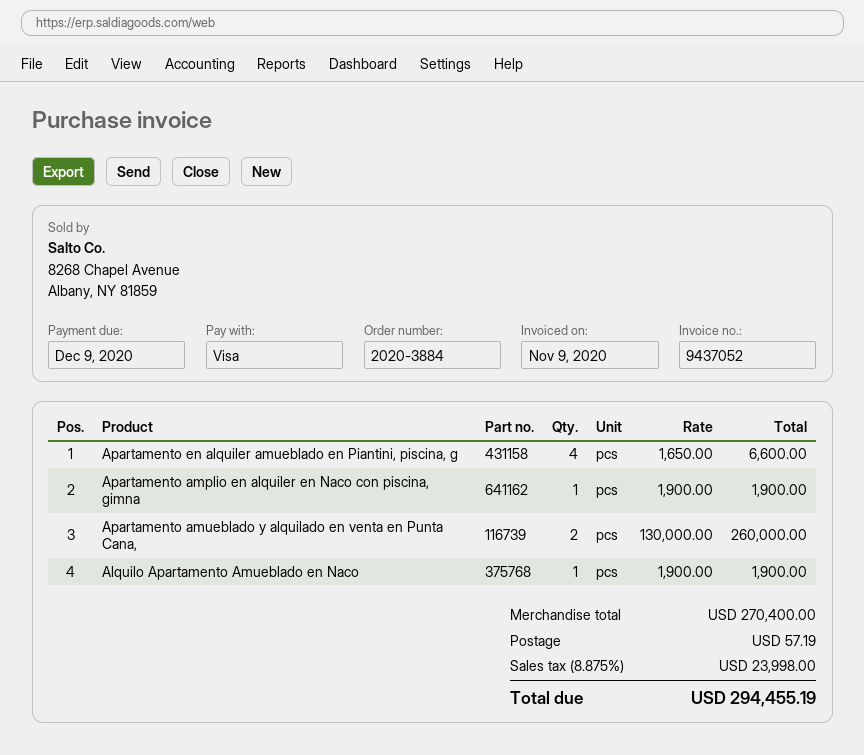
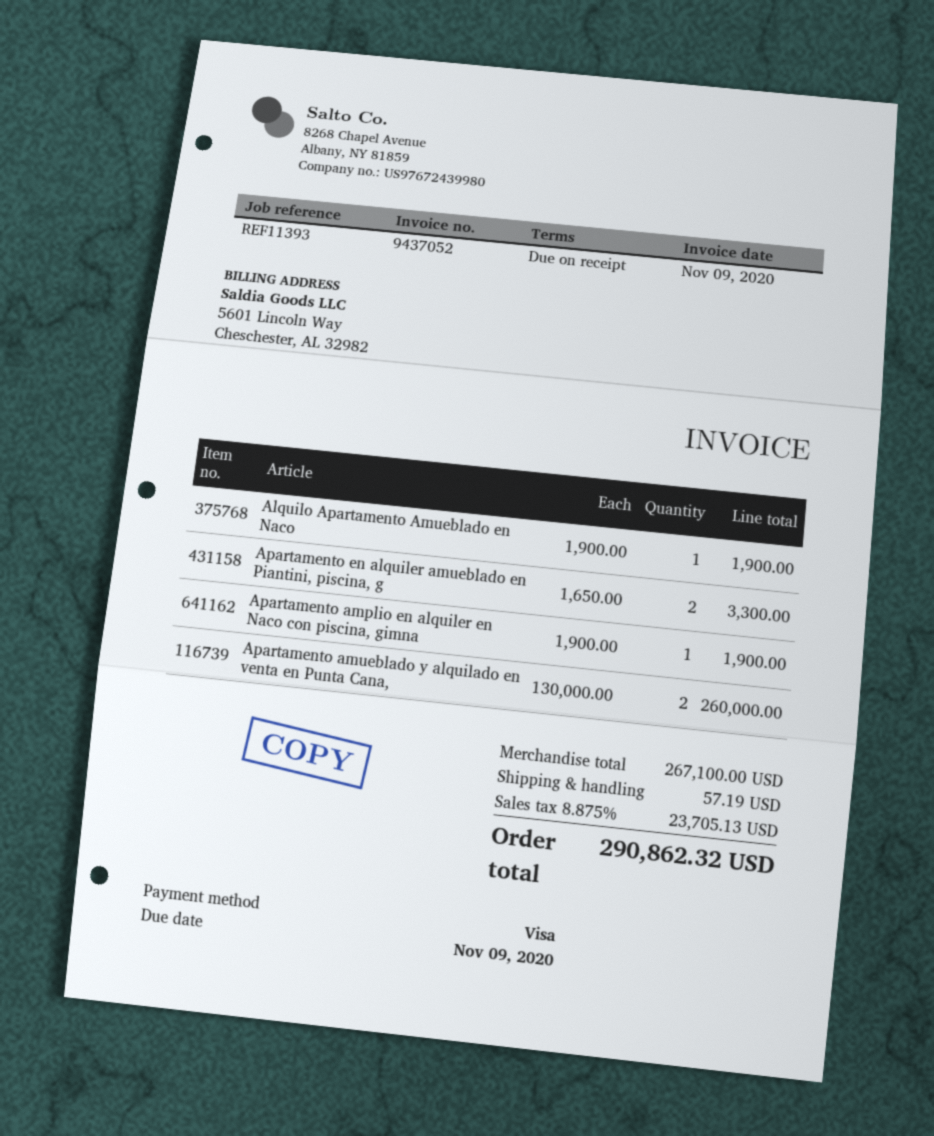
due date: 2020-12-09 -> 2020-11-09
Apartamento en alquiler amueblado en Piantini, piscina, g: 4 x 1650.00 = 6600.00 -> 2 x 1650.00 = 3300.00
subtotal: 270400.00 -> 267100.00
tax: 8.875% = 23998.00 -> 8.875% = 23705.13
total: 294455.19 -> 290862.32

